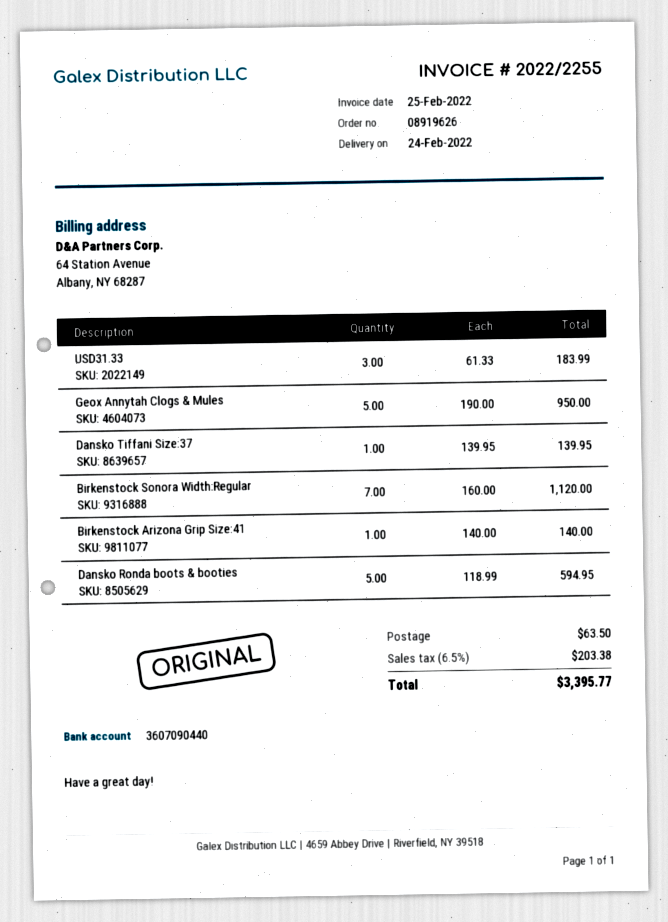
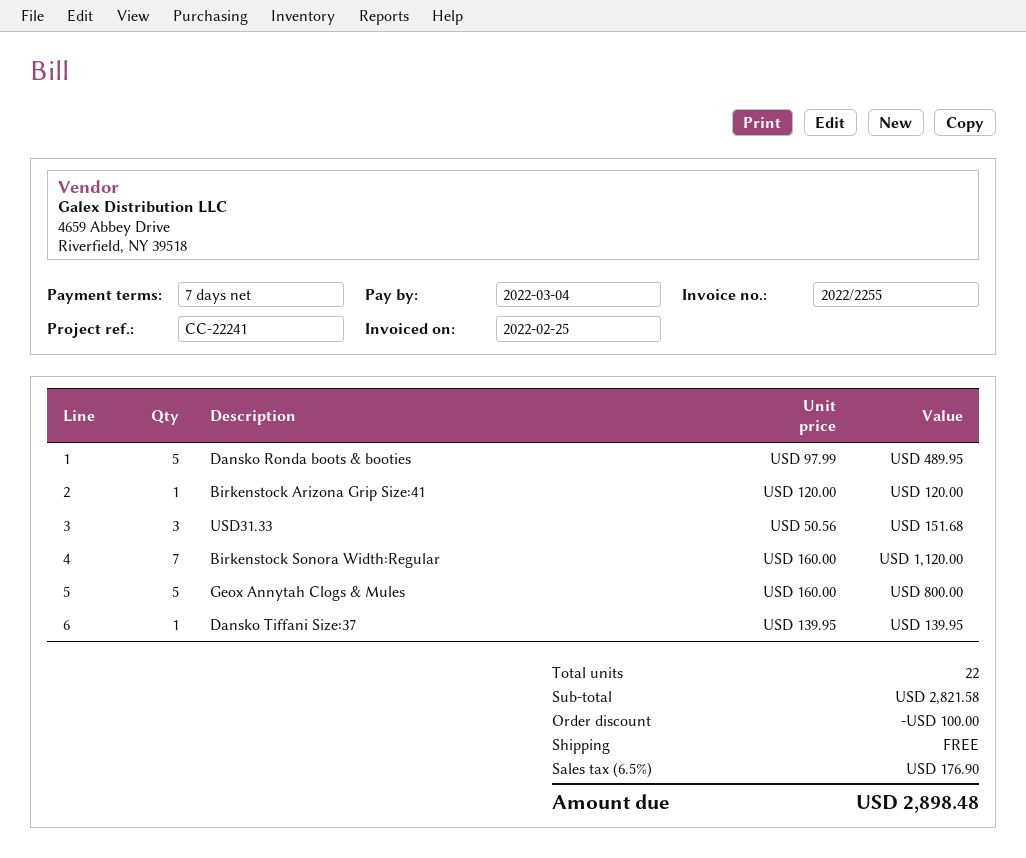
USD31.33: 3 x 61.33 = 183.99 -> 3 x 50.56 = 151.68
Geox Annytah Clogs & Mules: 5 x 190.00 = 950.00 -> 5 x 160.00 = 800.00
Birkenstock Arizona Grip Size:41: 1 x 140.00 = 140.00 -> 1 x 120.00 = 120.00
Dansko Ronda boots & booties: 5 x 118.99 = 594.95 -> 5 x 97.99 = 489.95
discount: none -> 100.00
shipping: 63.50 -> 0.00
tax: 6.5% = 203.38 -> 6.5% = 176.90
total: 3395.77 -> 2898.48

